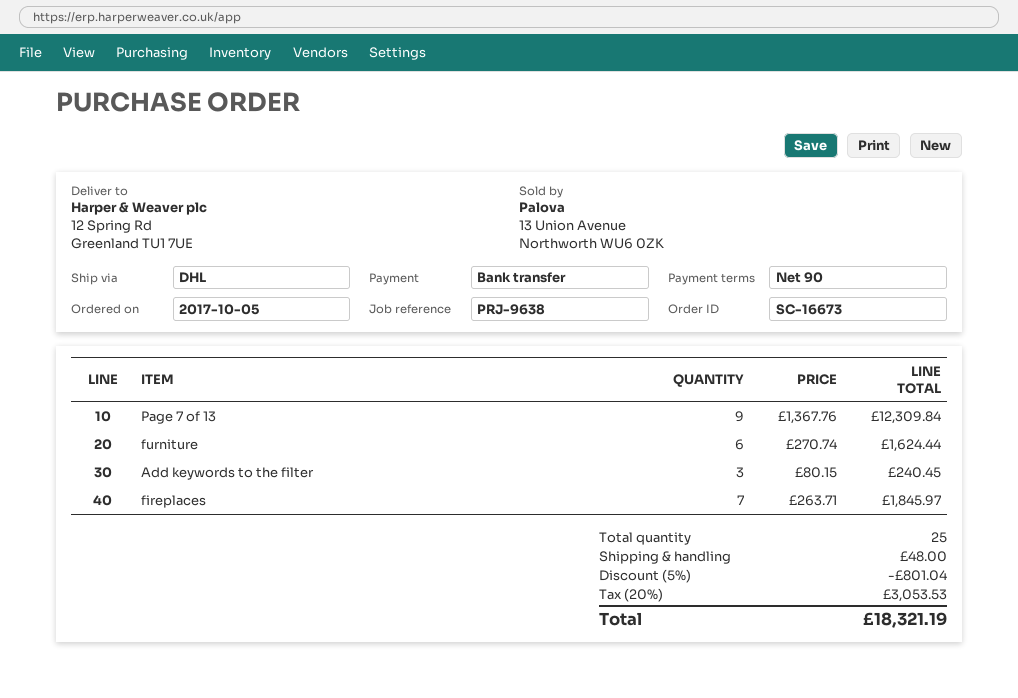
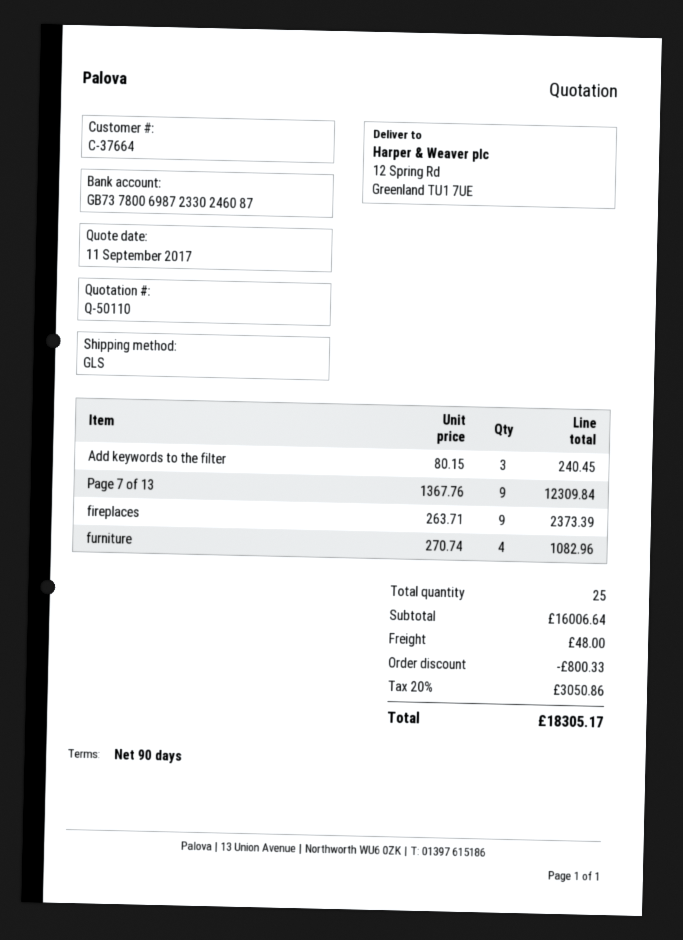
shipping method: DHL -> GLS
furniture: 6 x 270.74 = 1624.44 -> 4 x 270.74 = 1082.96
fireplaces: 7 x 263.71 = 1845.97 -> 9 x 263.71 = 2373.39
discount: 801.04 -> 800.33
tax: 20% = 3053.53 -> 20% = 3050.86
total: 18321.19 -> 18305.17

